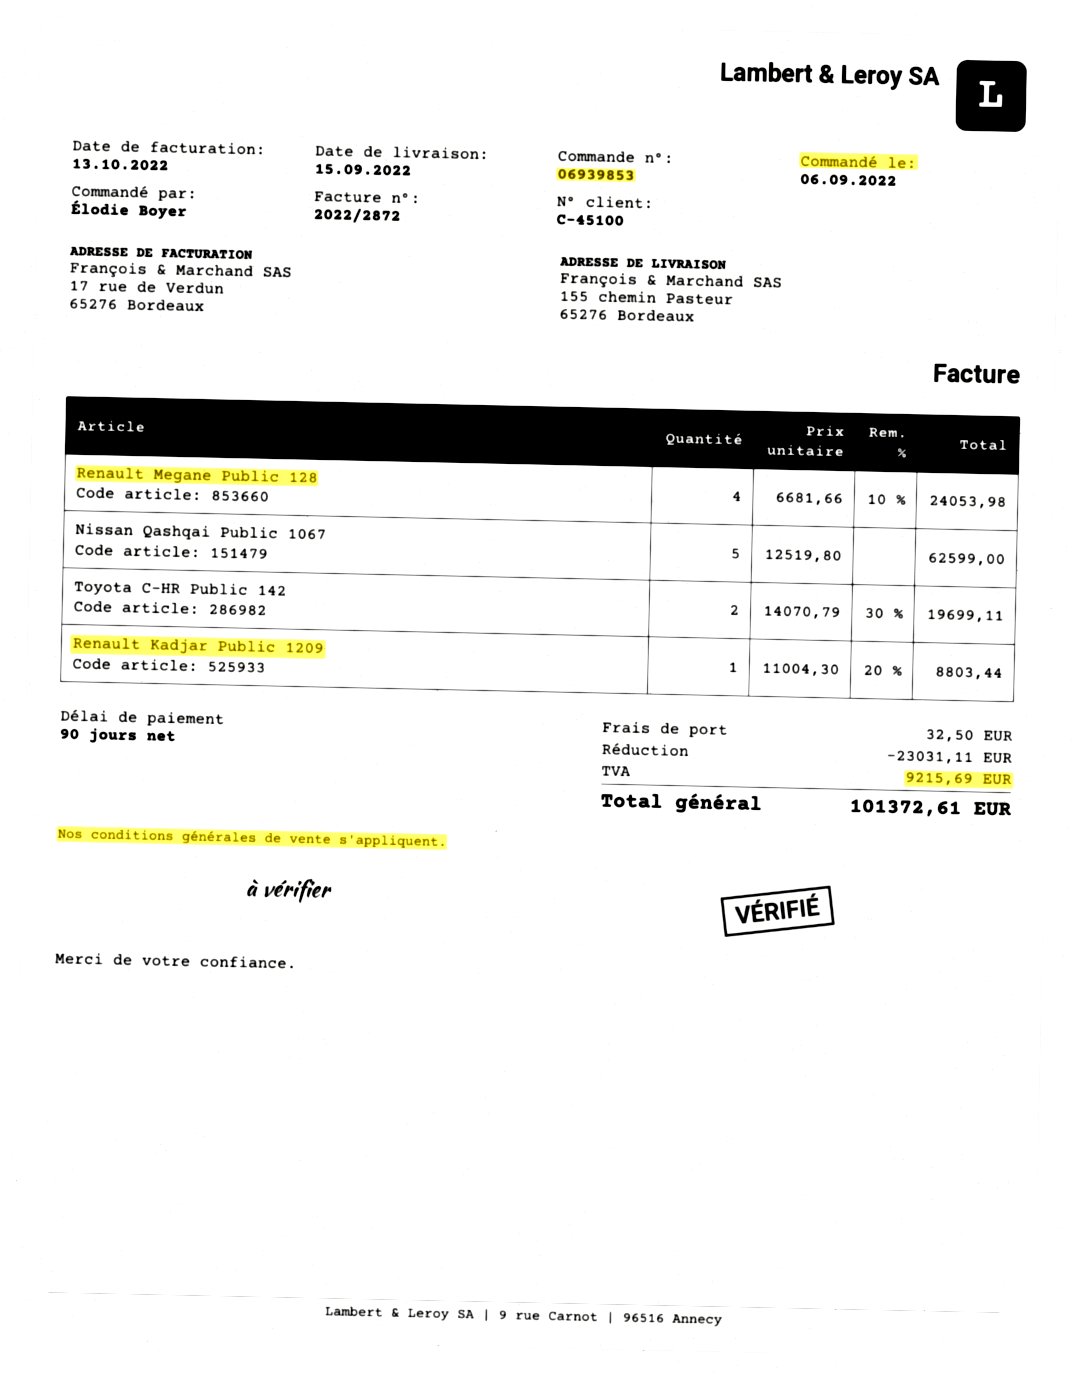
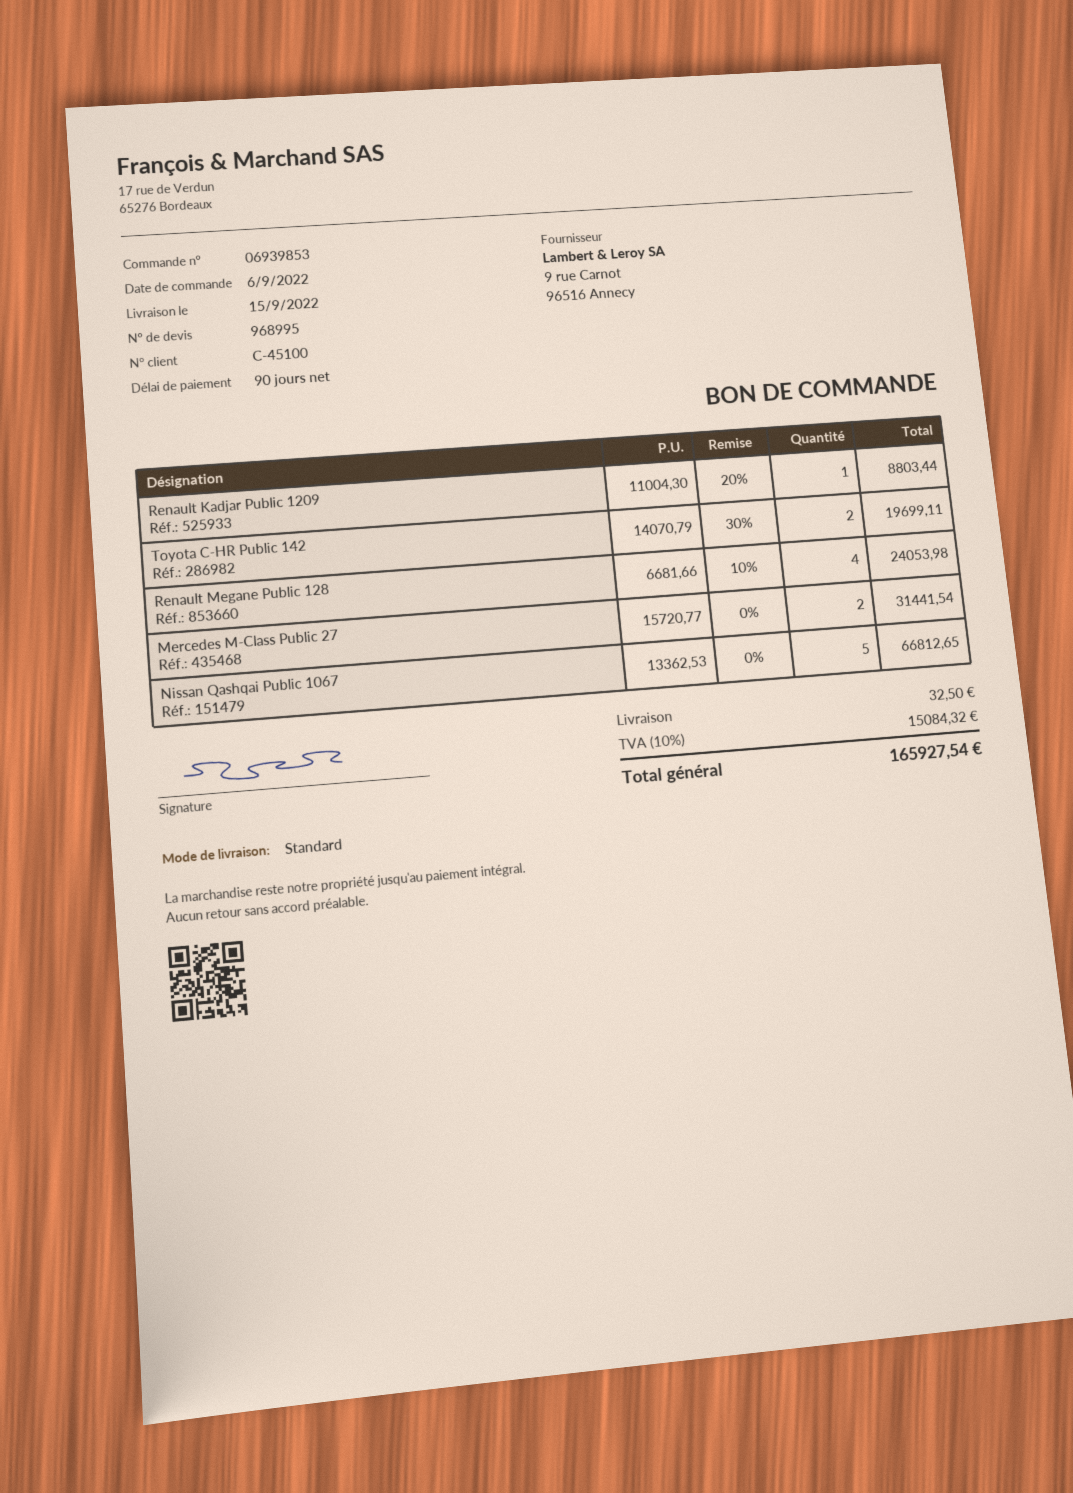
Nissan Qashqai Public 1067: 5 x 12519.80 = 62599.00 -> 5 x 13362.53 = 66812.65
Mercedes M-Class Public 27: none -> 2 x 15720.77 = 31441.54
discount: 23031.11 -> none
tax: 9215.69 -> 15084.32
total: 101372.61 -> 165927.54

